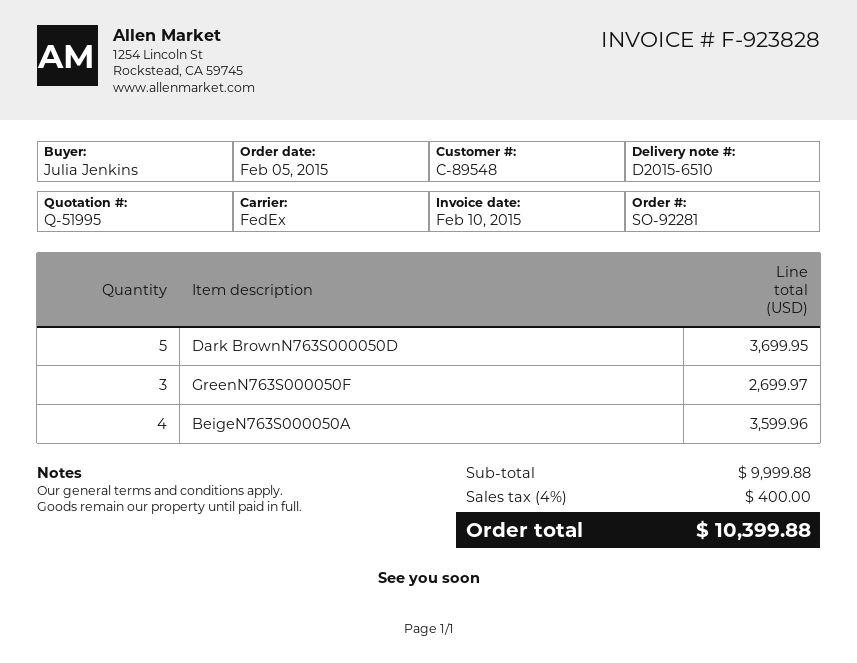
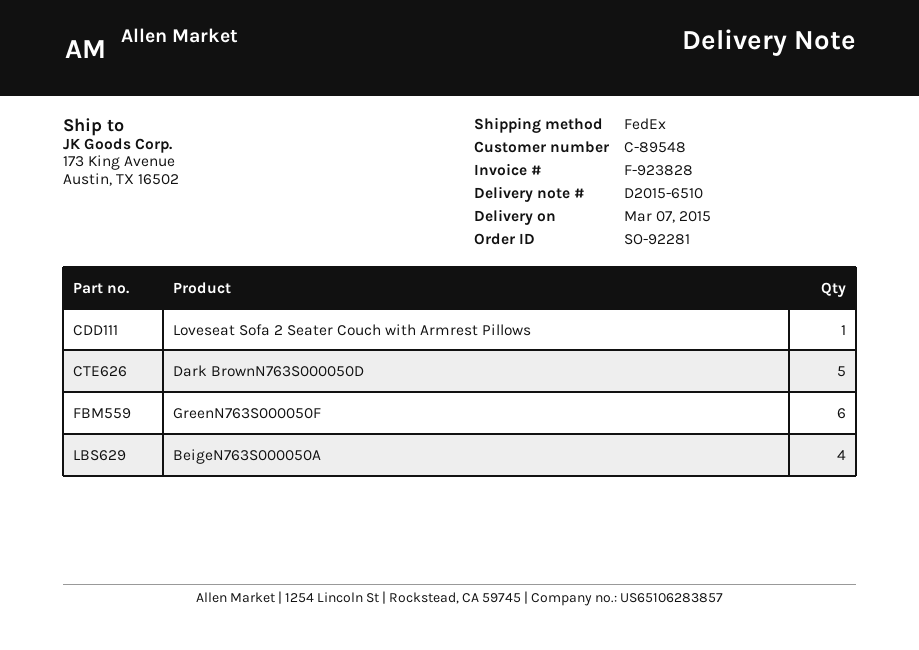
GreenN763S000050F: 3 -> 6
Loveseat Sofa 2 Seater Couch with Armrest Pillows: none -> 1

